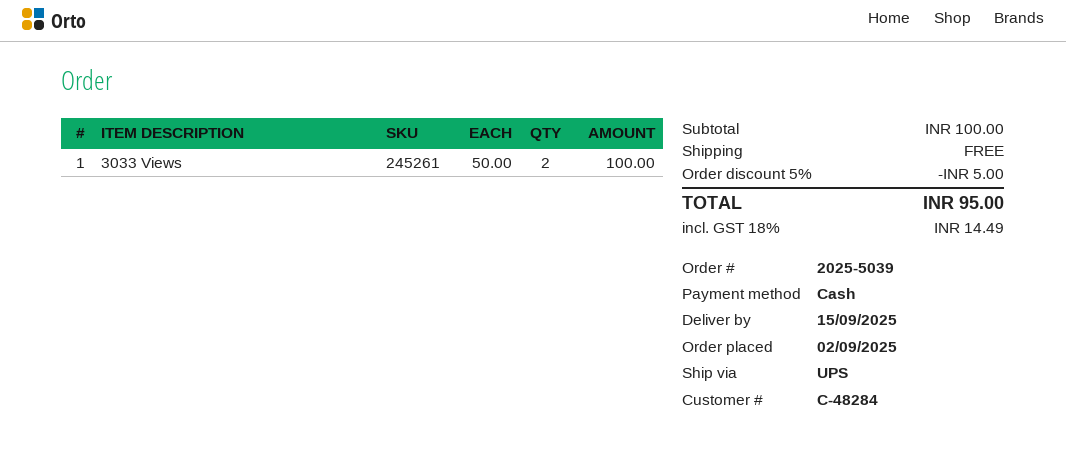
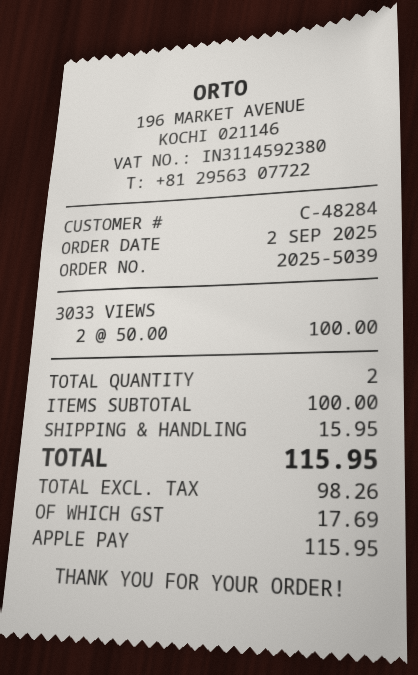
payment method: cash -> Apple Pay
discount: 5% = 5.00 -> none
shipping: 0.00 -> 15.95
tax: 14.49 -> 17.69
total: 95.00 -> 115.95

